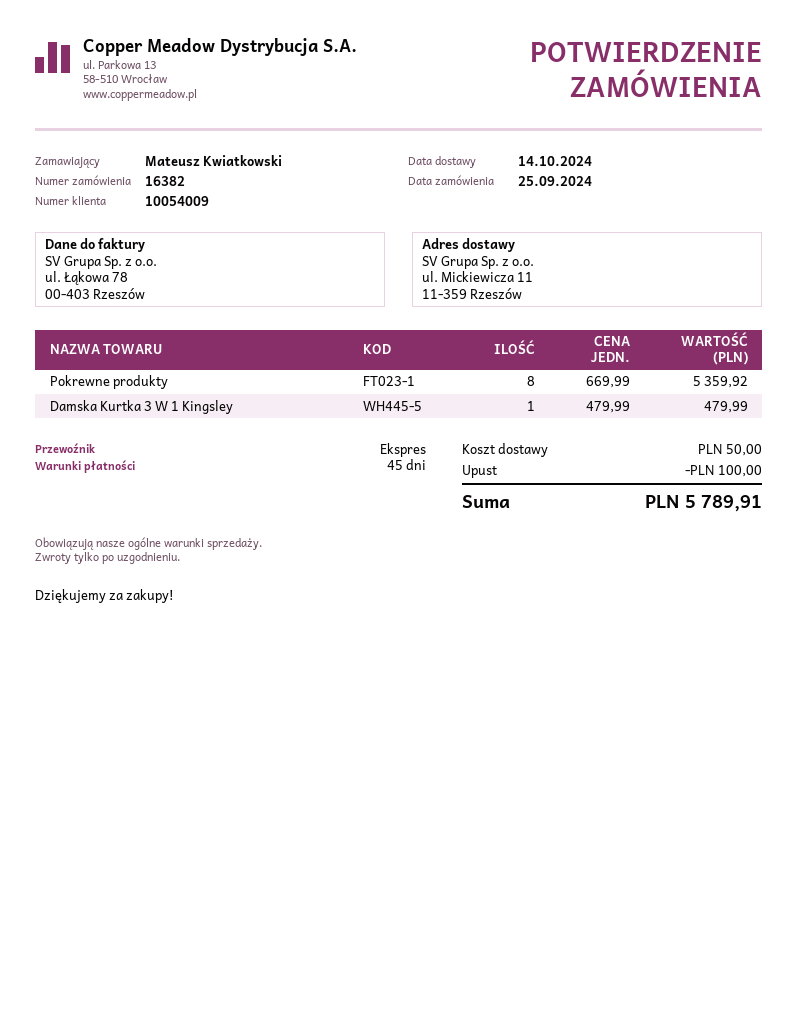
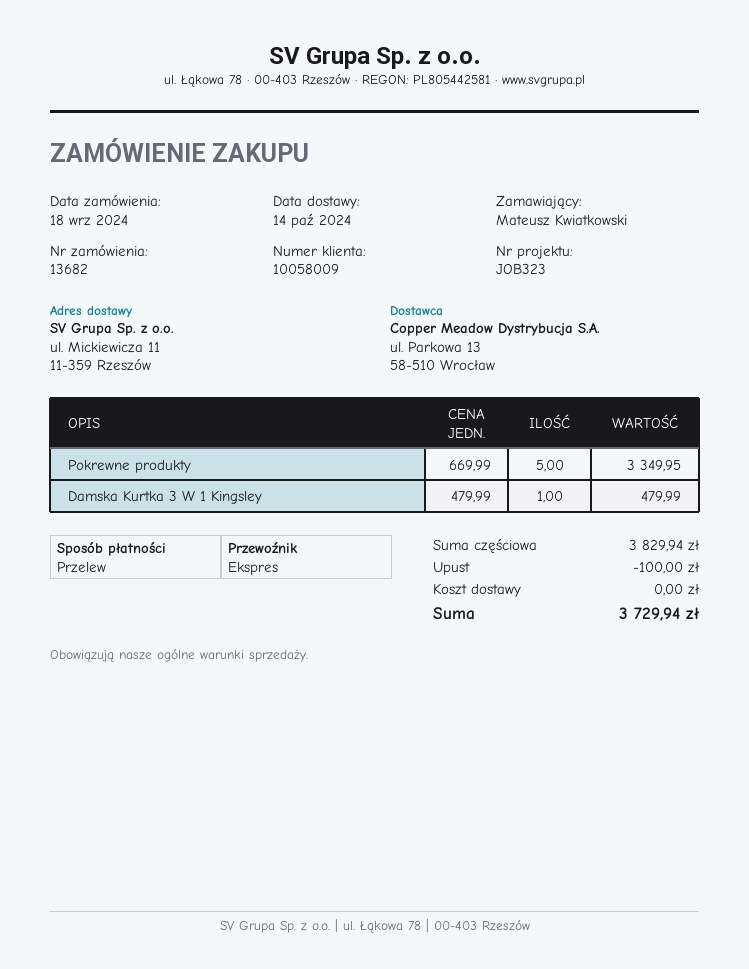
order number: 16382 -> 13682
order date: 2024-09-25 -> 2024-09-18
customer number: 10054009 -> 10058009
Pokrewne produkty: 8 x 669.99 = 5359.92 -> 5 x 669.99 = 3349.95
shipping: 50.00 -> 0.00
total: 5789.91 -> 3729.94

